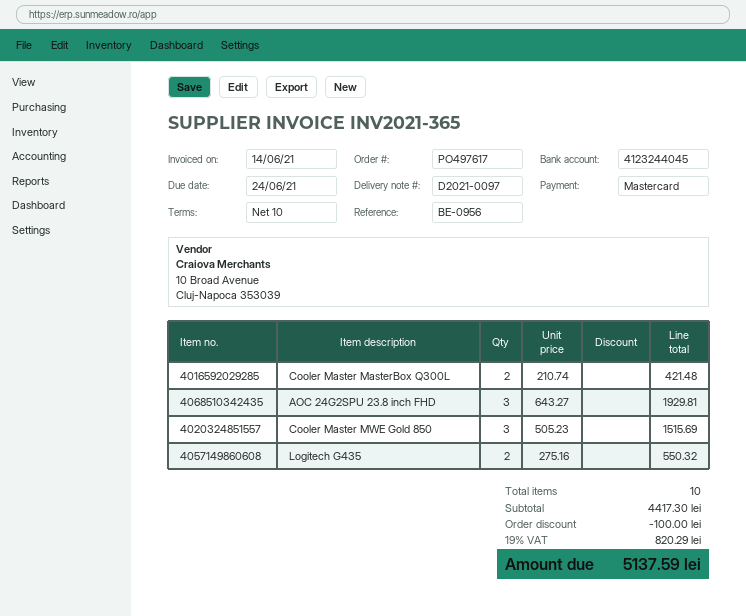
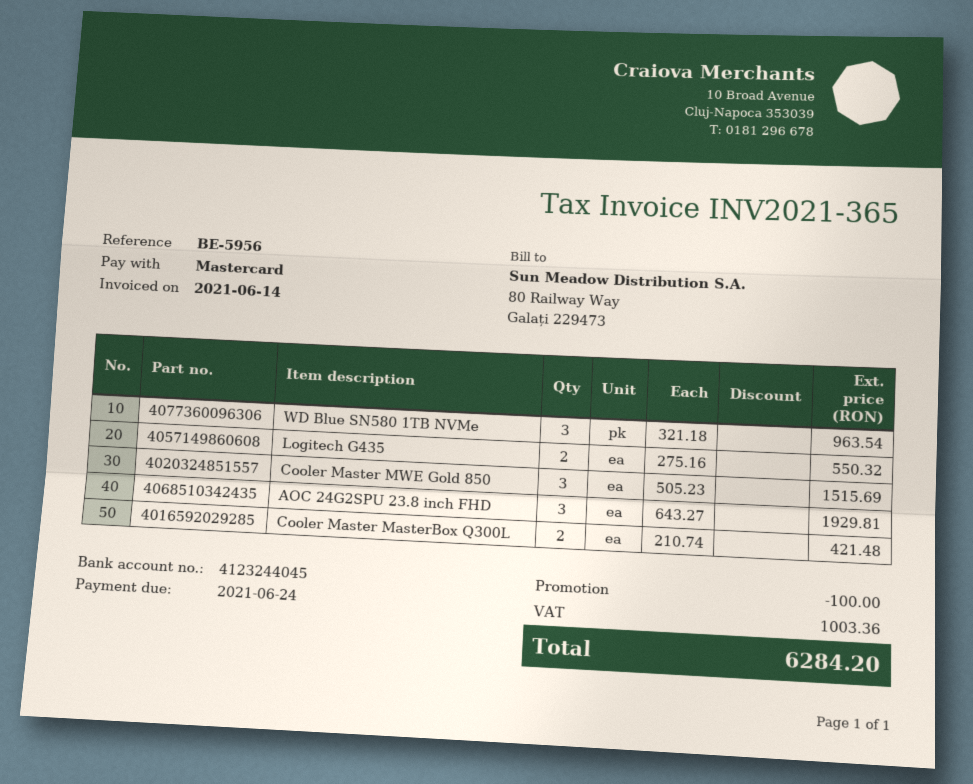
reference: BE-0956 -> BE-5956
WD Blue SN580 1TB NVMe: none -> 3 x 321.18 = 963.54
tax: 820.29 -> 1003.36
total: 5137.59 -> 6284.20

